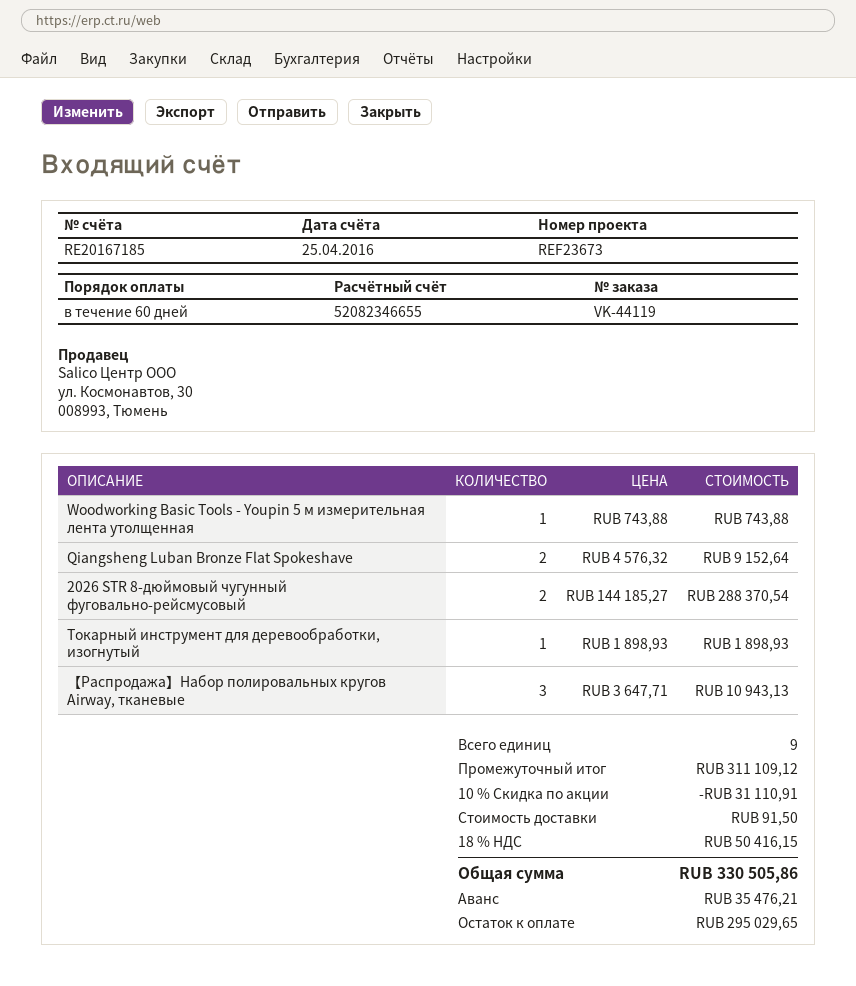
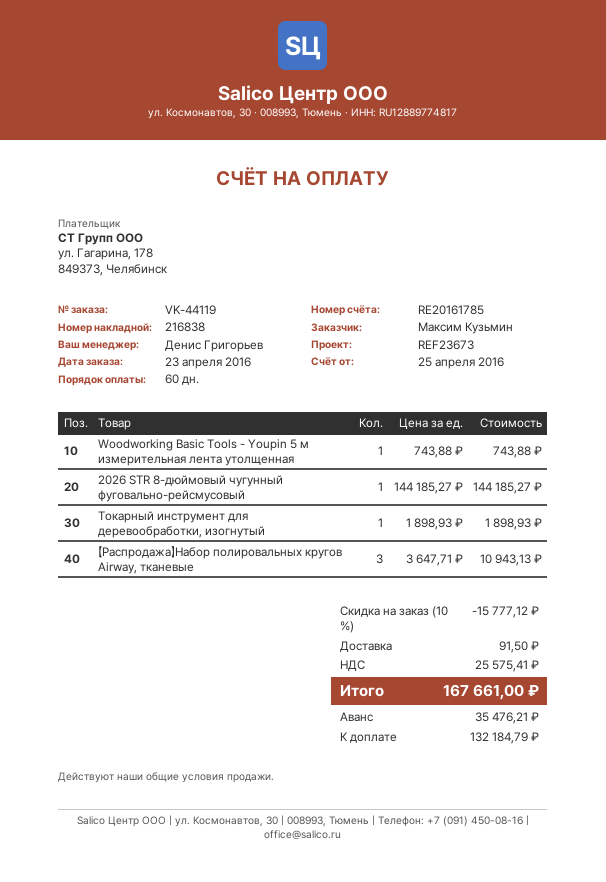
invoice number: RE20167185 -> RE20161785
Qiangsheng Luban Bronze Flat Spokeshave: 2 x 4576.32 = 9152.64 -> none
2026 STR 8-дюймовый чугунный фуговально-рейсмусовый: 2 x 144185.27 = 288370.54 -> 1 x 144185.27 = 144185.27
discount: 10% = 31110.91 -> 10% = 15777.12
tax: 50416.15 -> 25575.41
total: 330505.86 -> 167661.00
balance: 295029.65 -> 132184.79

